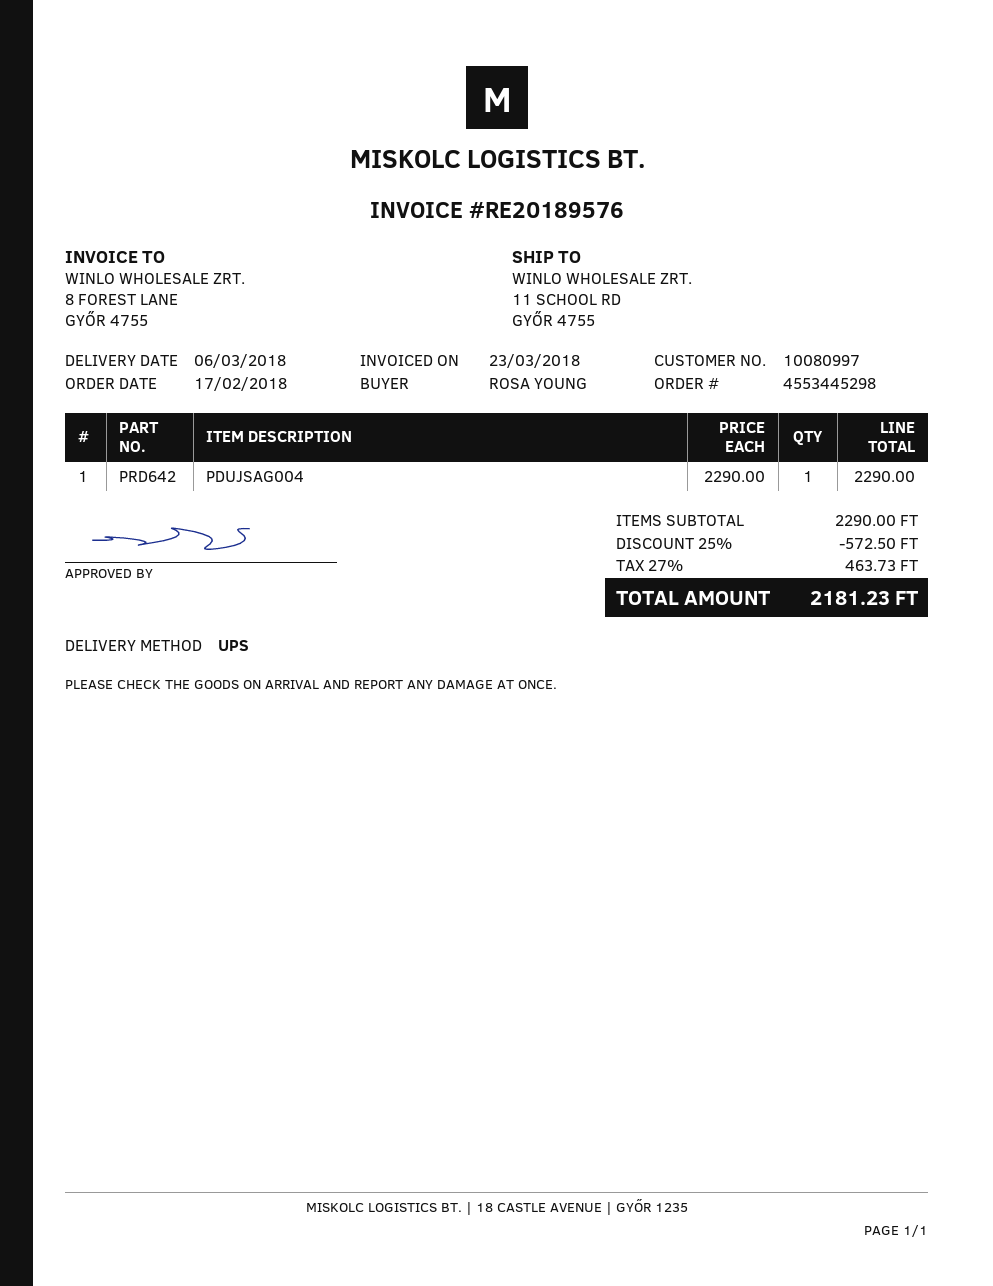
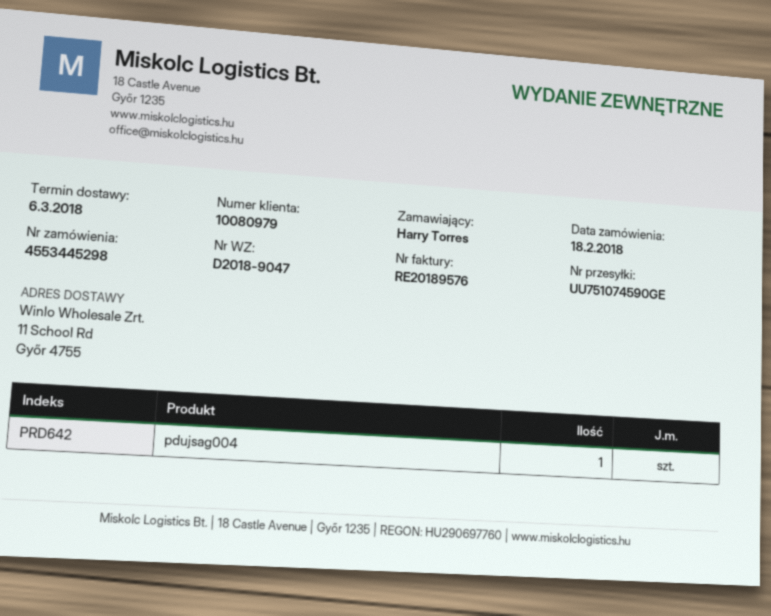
order date: 2018-02-17 -> 2018-02-18
customer number: 10080997 -> 10080979
ordered by: ROSA YOUNG -> Harry Torres

